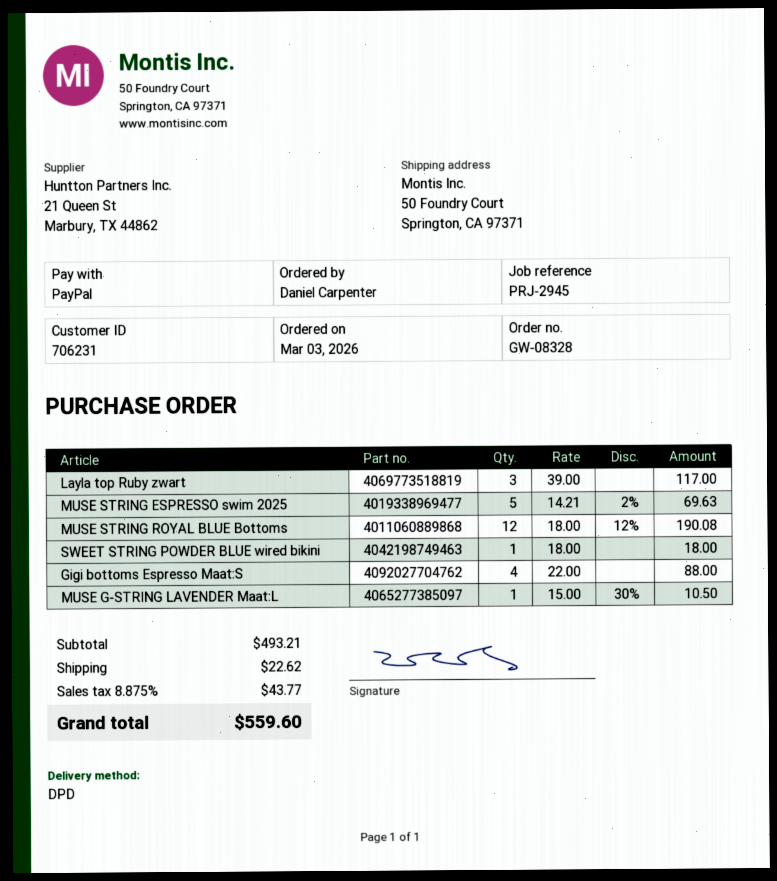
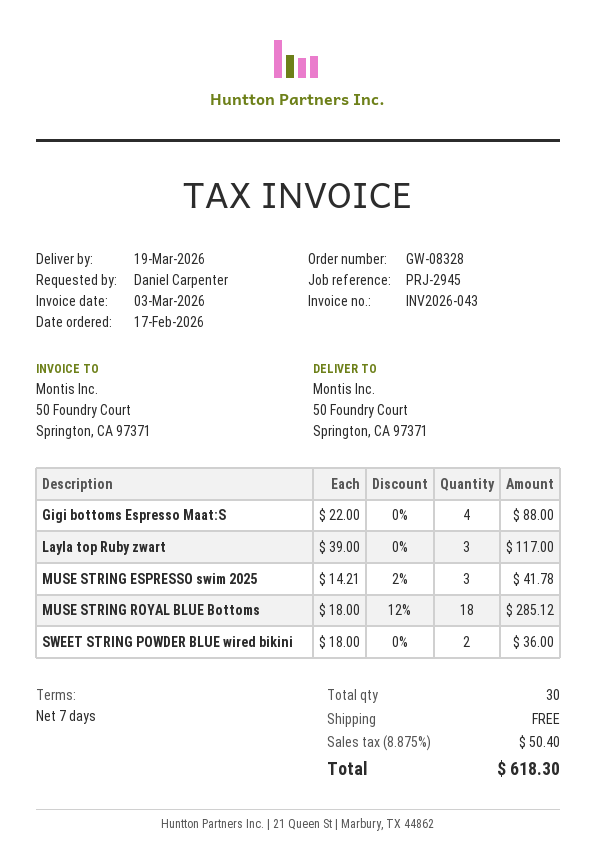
order date: 2026-03-03 -> 2026-02-17
MUSE STRING ESPRESSO swim 2025: 5 x 14.21 - 2% = 69.63 -> 3 x 14.21 - 2% = 41.78
MUSE STRING ROYAL BLUE Bottoms: 12 x 18.00 - 12% = 190.08 -> 18 x 18.00 - 12% = 285.12
SWEET STRING POWDER BLUE wired bikini: 1 x 18.00 = 18.00 -> 2 x 18.00 = 36.00
MUSE G-STRING LAVENDER Maat:L: 1 x 15.00 - 30% = 10.50 -> none
shipping: 22.62 -> 0.00
tax: 8.875% = 43.77 -> 8.875% = 50.40
total: 559.60 -> 618.30

